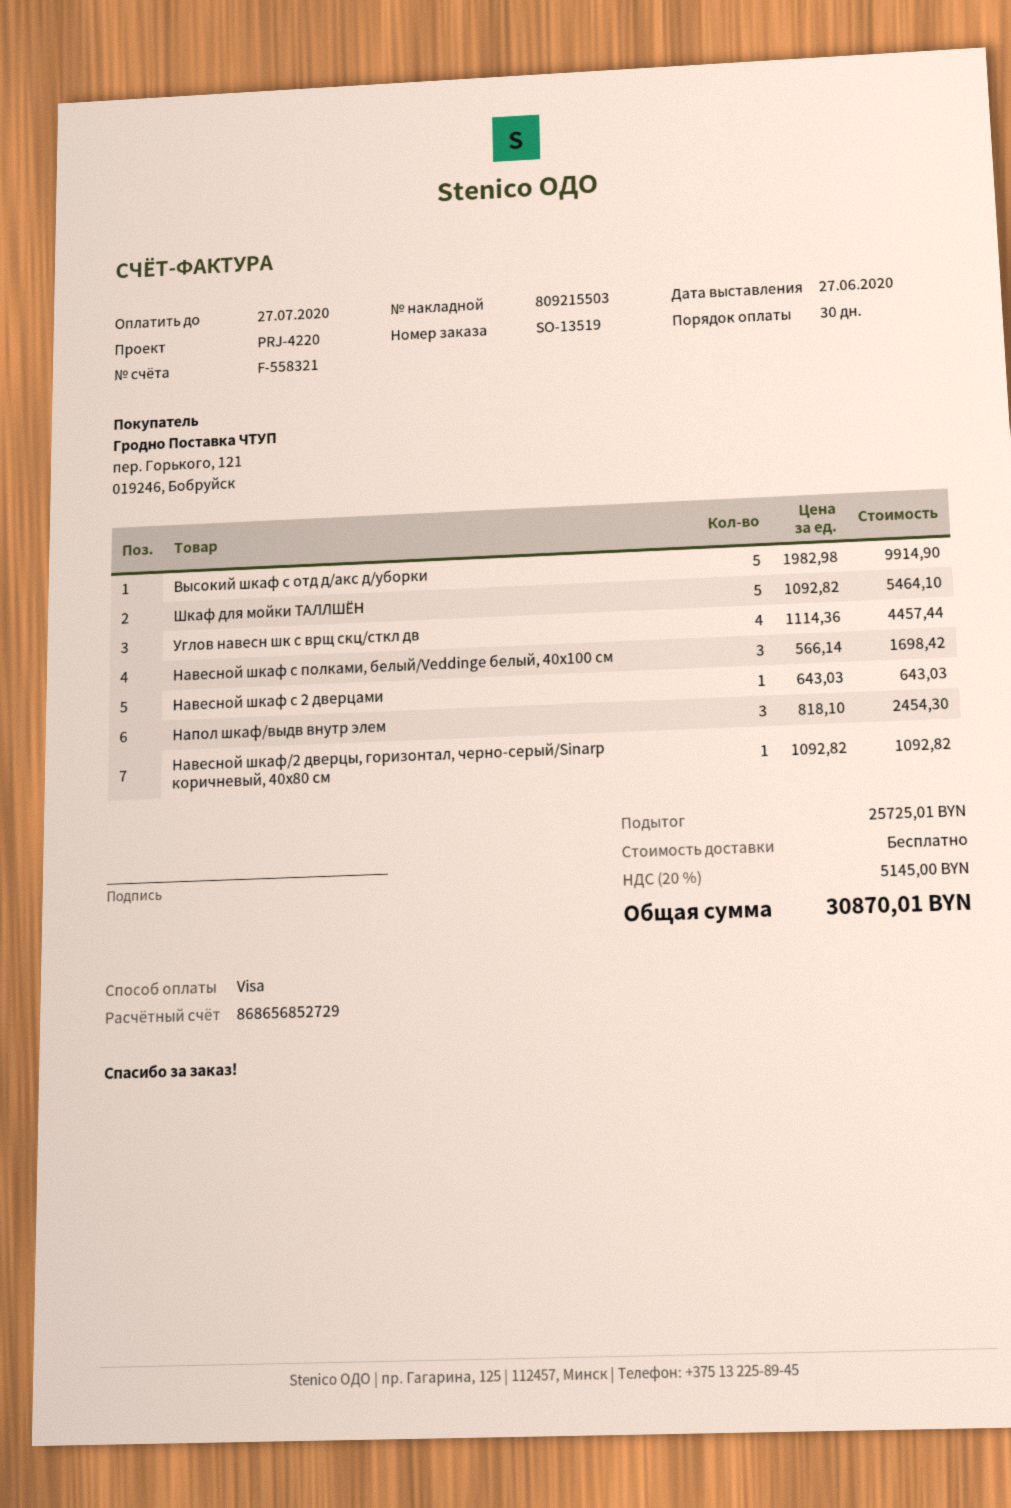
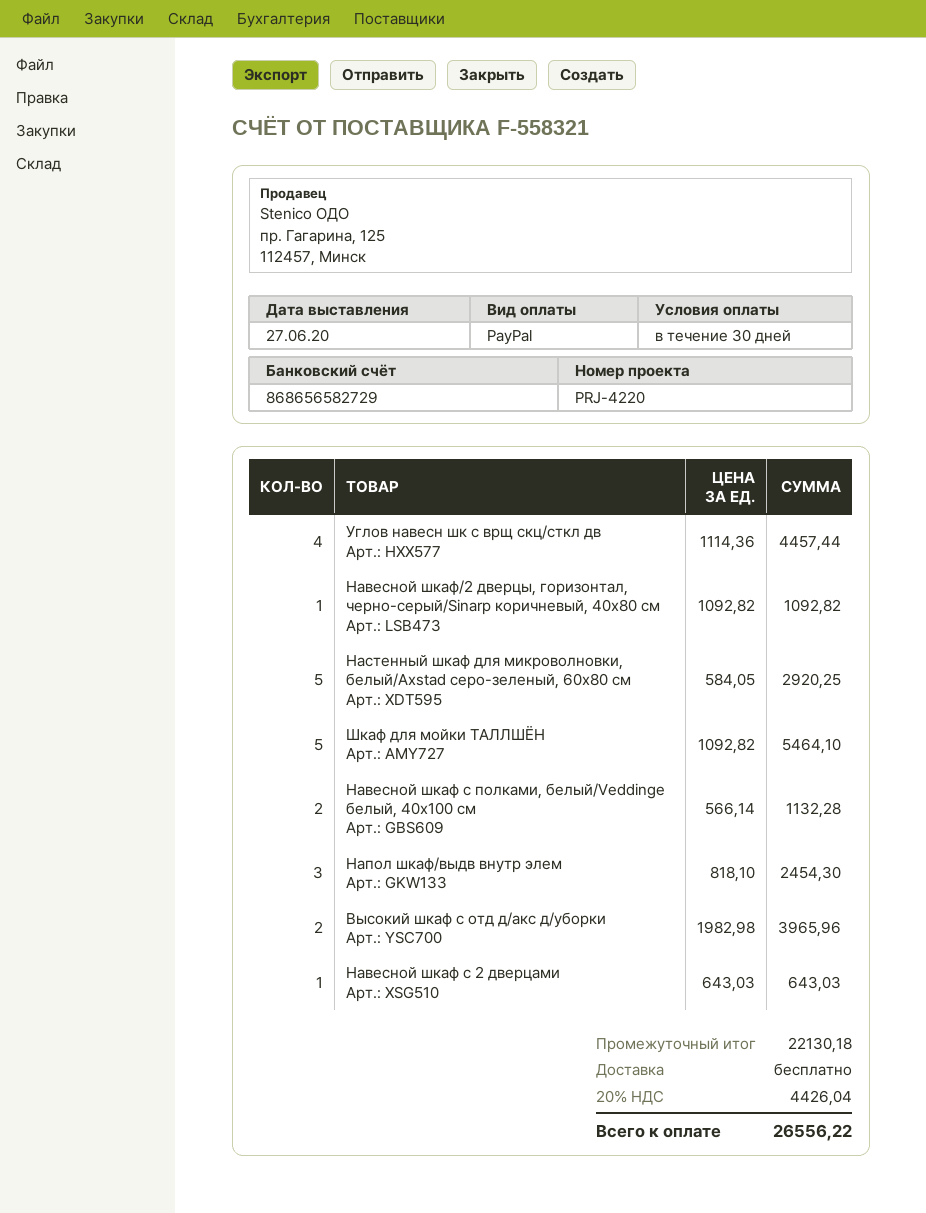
payment method: Visa -> PayPal
bank account: 868656852729 -> 868656582729
Высокий шкаф с отд д/акс д/уборки: 5 x 1982.98 = 9914.90 -> 2 x 1982.98 = 3965.96
Навесной шкаф с полками, белый/Veddinge белый, 40x100 см: 3 x 566.14 = 1698.42 -> 2 x 566.14 = 1132.28
Настенный шкаф для микроволновки, белый/Axstad серо-зеленый, 60x80 см: none -> 5 x 584.05 = 2920.25
subtotal: 25725.01 -> 22130.18
tax: 20% = 5145.00 -> 20% = 4426.04
total: 30870.01 -> 26556.22

